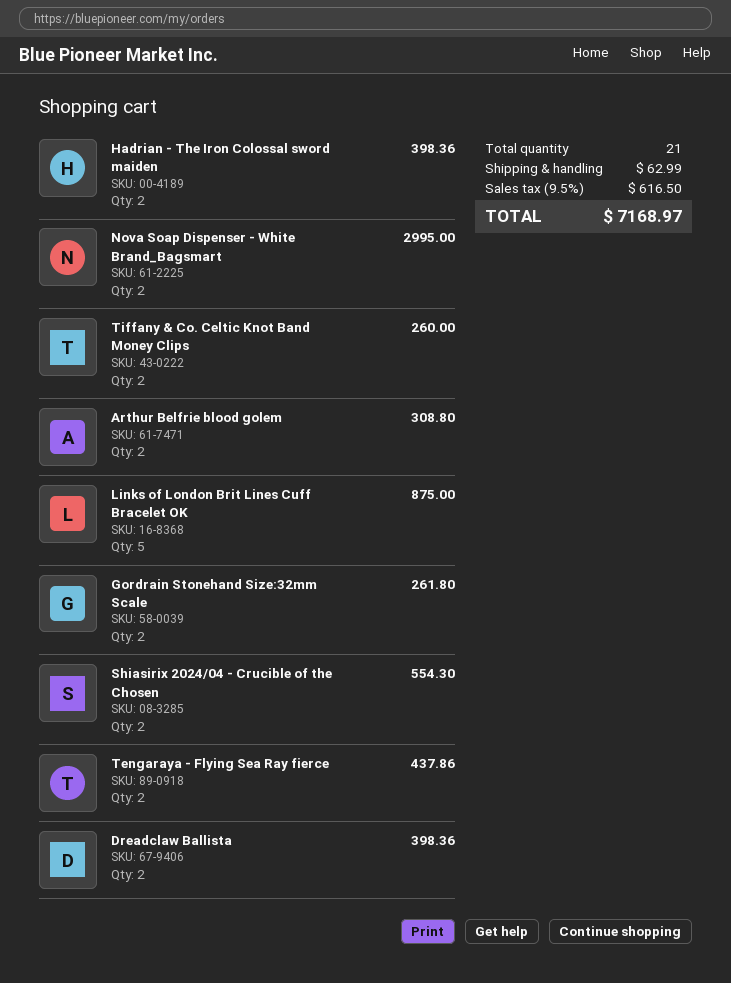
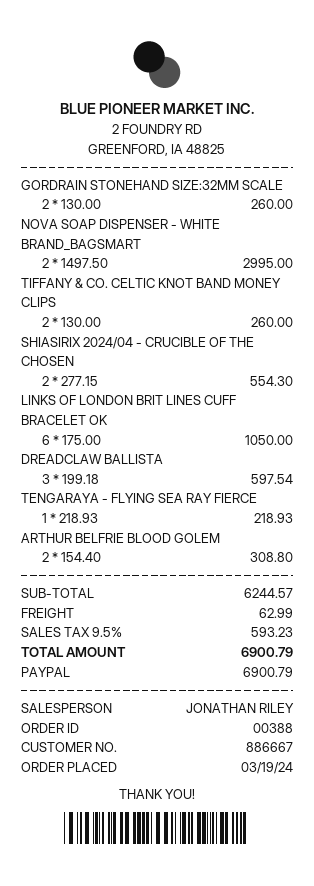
Hadrian - The Iron Colossal sword maiden: 2 for 398.36 -> none
Links of London Brit Lines Cuff Bracelet OK: 5 for 875.00 -> 6 for 1050.00
Gordrain Stonehand Size:32mm Scale: 2 for 261.80 -> 2 for 260.00
Tengaraya - Flying Sea Ray fierce: 2 for 437.86 -> 1 for 218.93
Dreadclaw Ballista: 2 for 398.36 -> 3 for 597.54
tax: 9.5% = 616.50 -> 9.5% = 593.23
total: 7168.97 -> 6900.79

